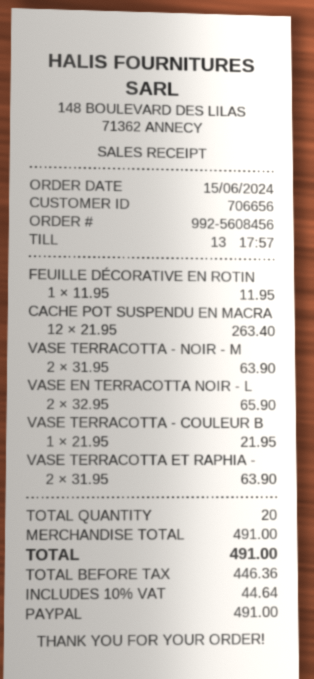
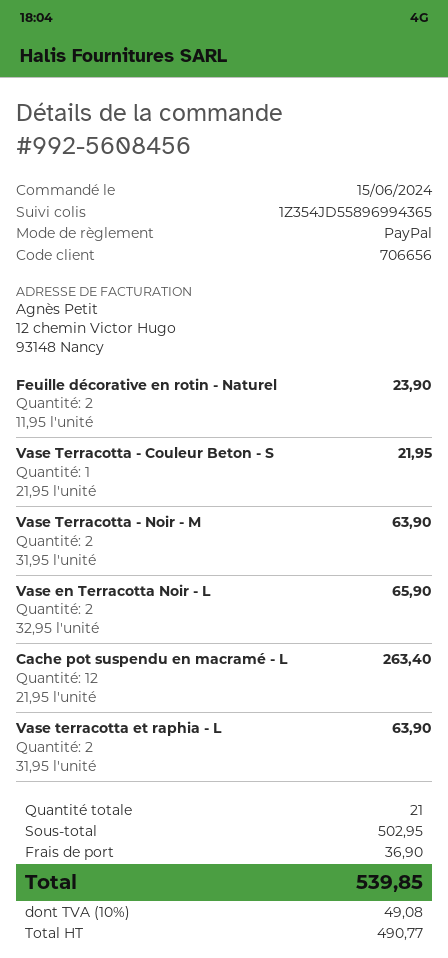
FEUILLE DÉCORATIVE EN ROTIN: 1 x 11.95 = 11.95 -> 2 x 11.95 = 23.90
total quantity: 20 -> 21
subtotal: 491.00 -> 502.95
shipping: none -> 36.90
net: 446.36 -> 490.77
tax: 10% = 44.64 -> 10% = 49.08
total: 491.00 -> 539.85

